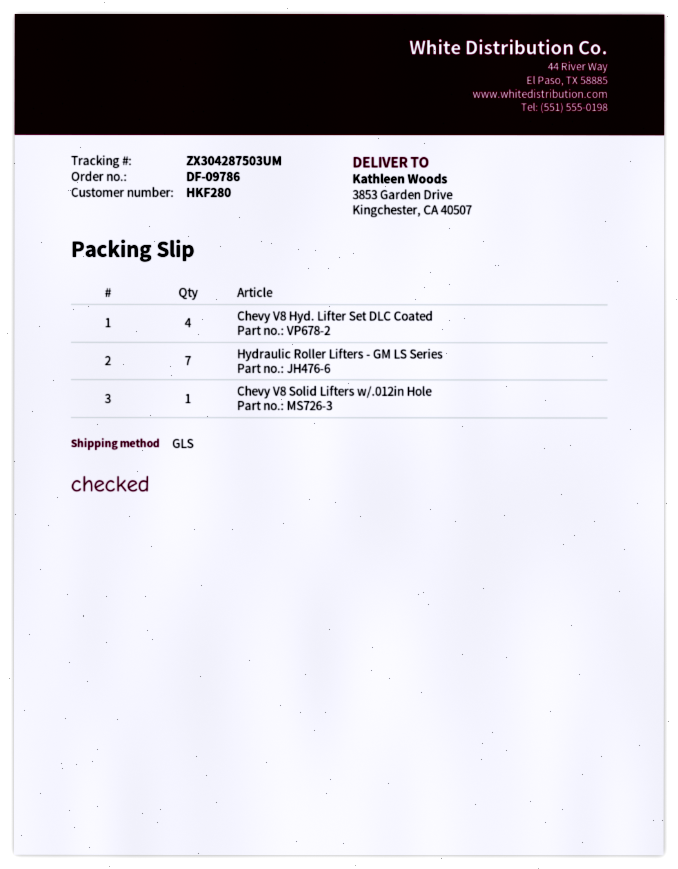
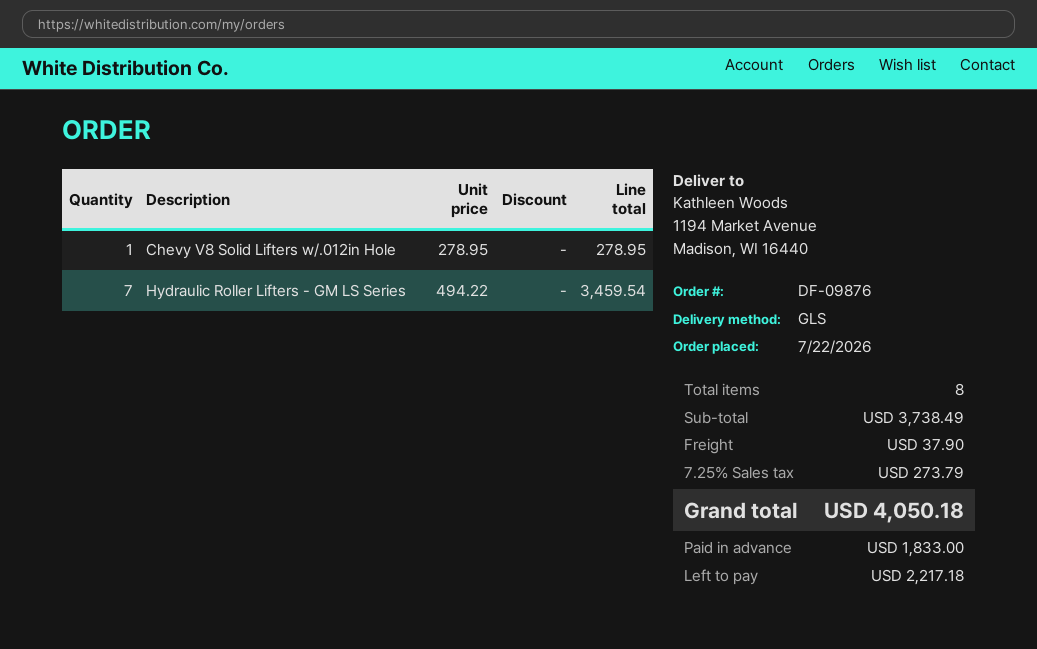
order number: DF-09786 -> DF-09876
ship to: 3853 Garden Drive, Kingchester, CA 40507 -> 1194 Market Avenue, Madison, WI 16440
Chevy V8 Hyd. Lifter Set DLC Coated: 4 -> none

